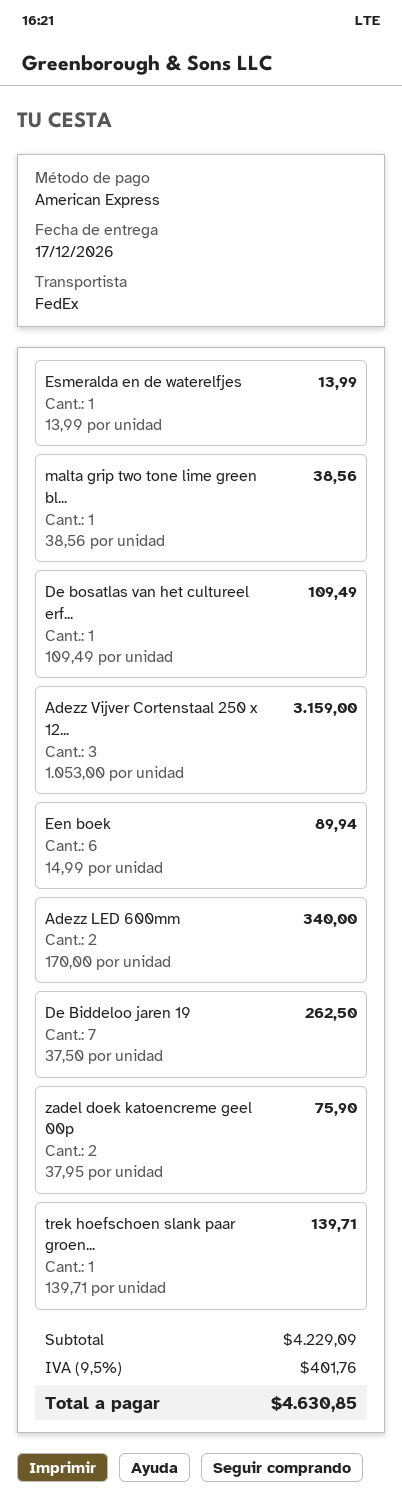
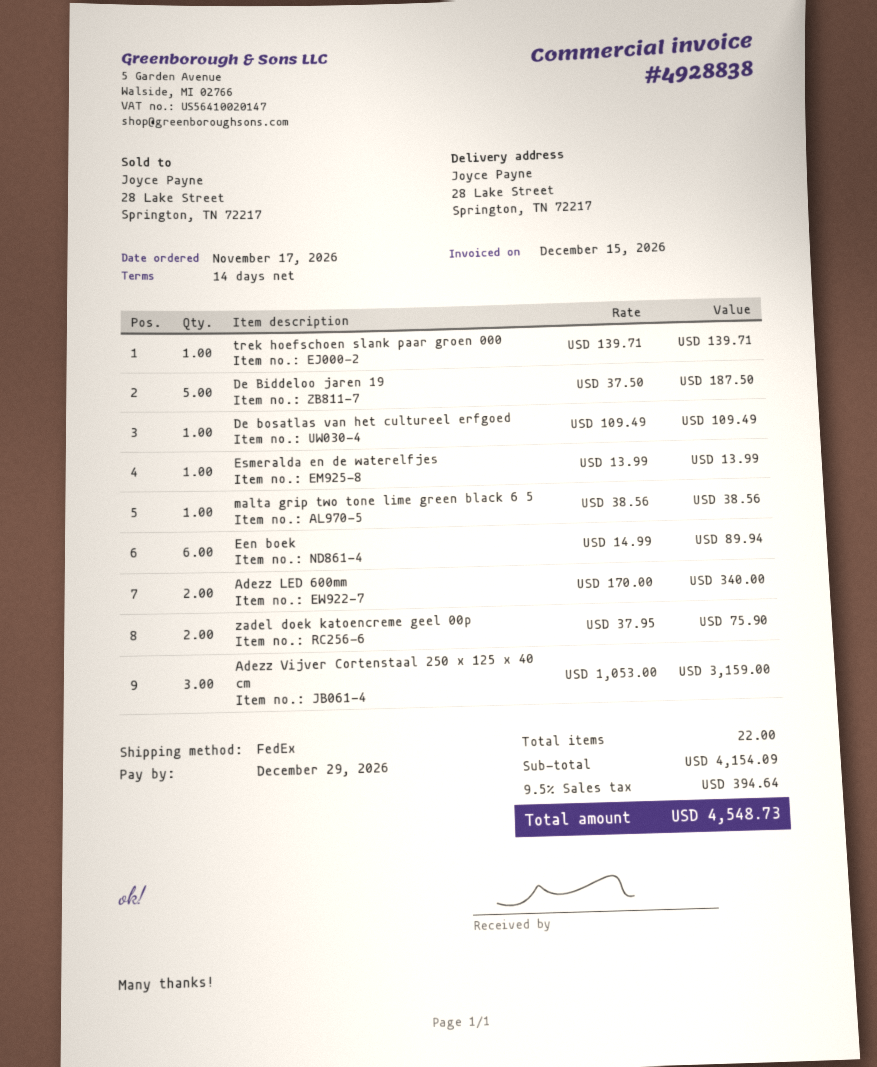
De Biddeloo jaren 19: 7 x 37.50 = 262.50 -> 5 x 37.50 = 187.50
subtotal: 4229.09 -> 4154.09
tax: 9.5% = 401.76 -> 9.5% = 394.64
total: 4630.85 -> 4548.73

